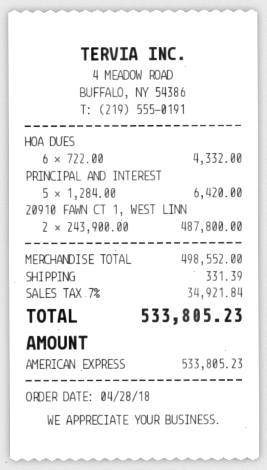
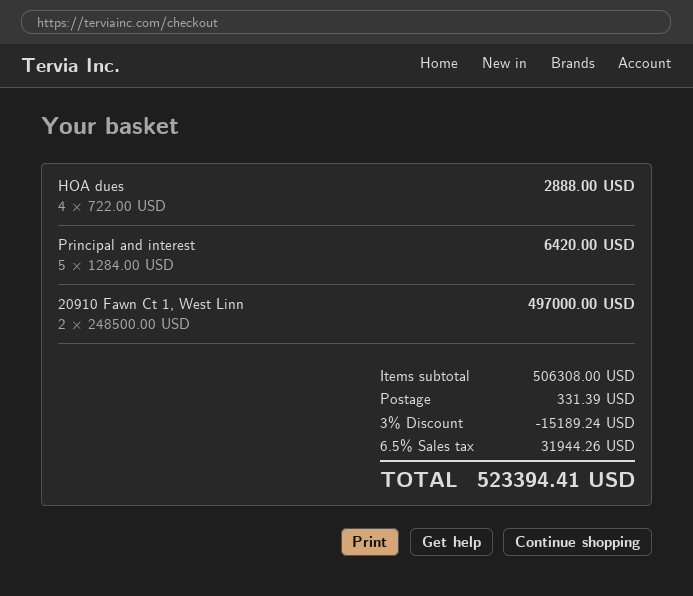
HOA DUES: 6 x 722.00 = 4332.00 -> 4 x 722.00 = 2888.00
20910 FAWN CT 1, WEST LINN: 2 x 243900.00 = 487800.00 -> 2 x 248500.00 = 497000.00
subtotal: 498552.00 -> 506308.00
discount: none -> 3% = 15189.24
tax: 7% = 34921.84 -> 6.5% = 31944.26
total: 533805.23 -> 523394.41

